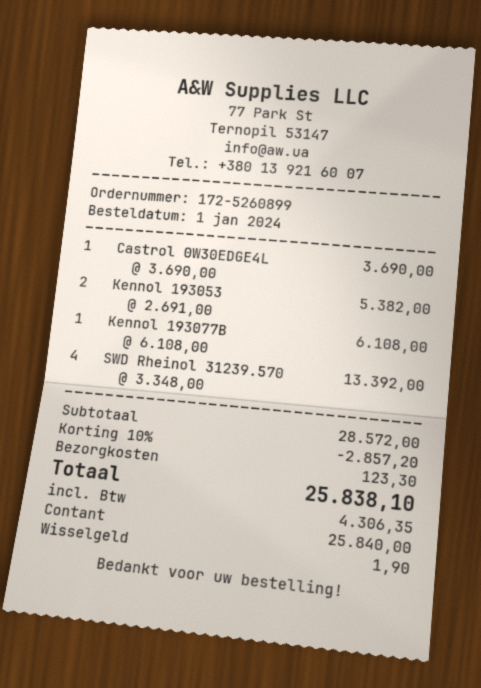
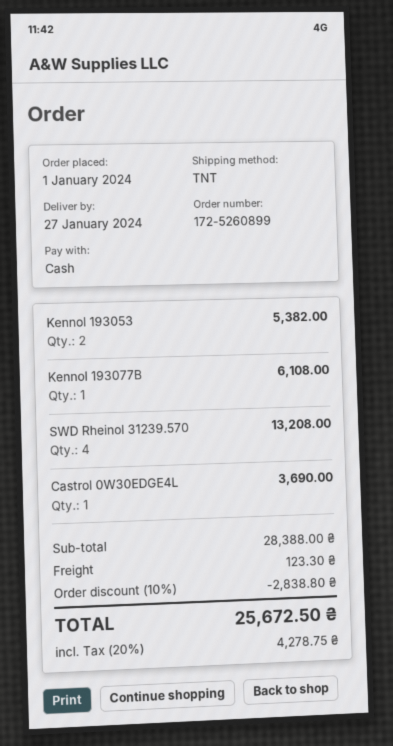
SWD Rheinol 31239.570: 4 for 13392.00 -> 4 for 13208.00
subtotal: 28572.00 -> 28388.00
discount: 10% = 2857.20 -> 10% = 2838.80
tax: 4306.35 -> 4278.75
total: 25838.10 -> 25672.50

